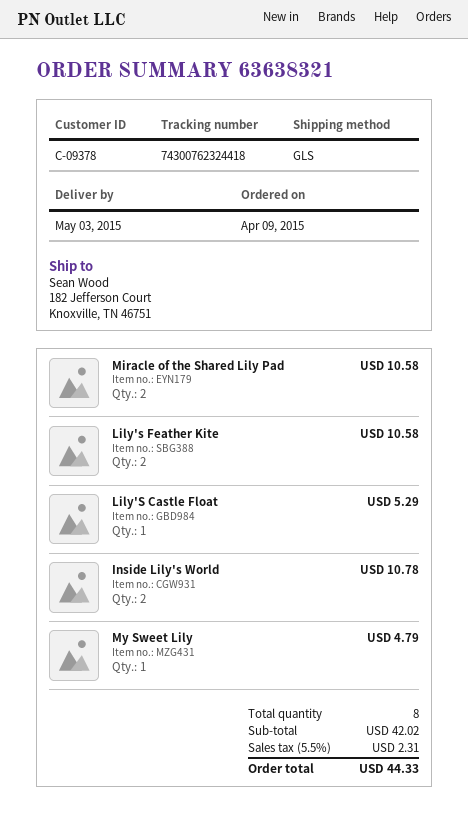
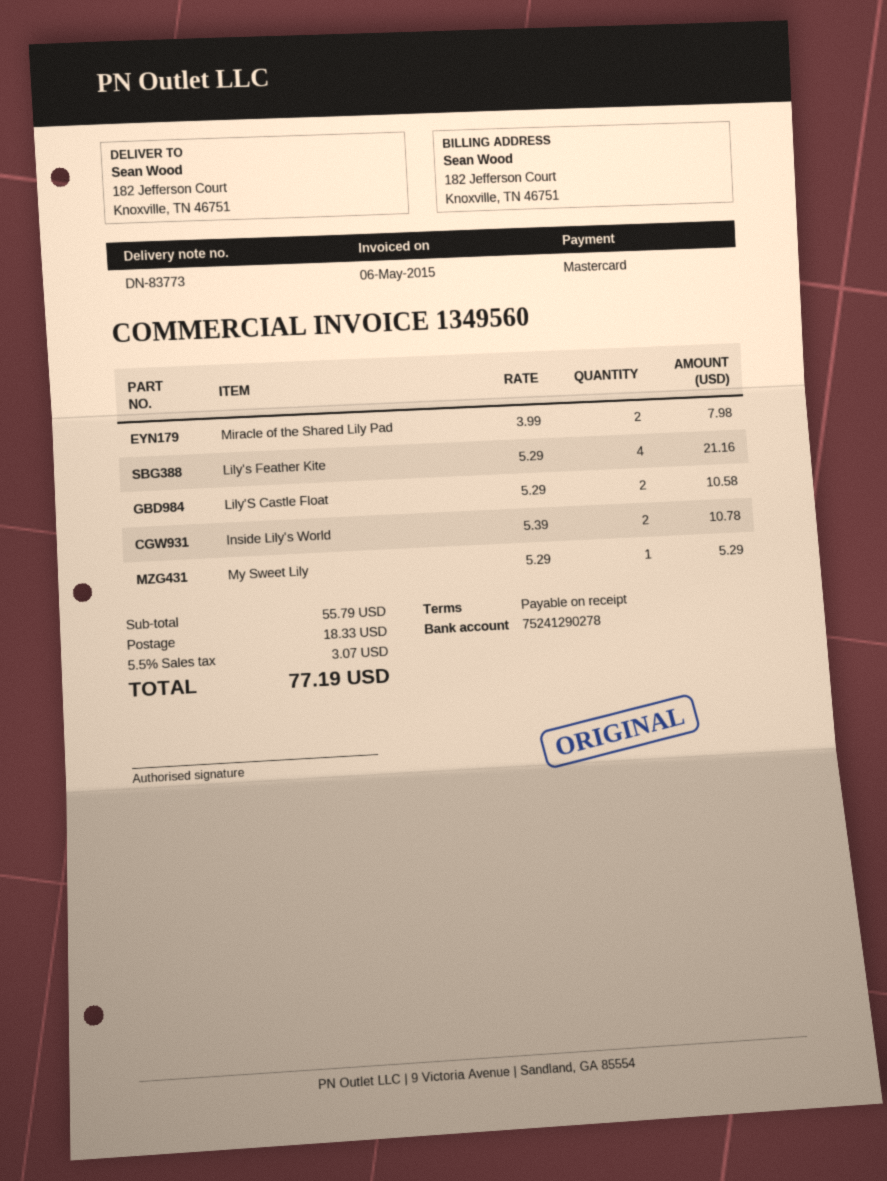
Miracle of the Shared Lily Pad: 2 for 10.58 -> 2 for 7.98
Lily's Feather Kite: 2 for 10.58 -> 4 for 21.16
Lily'S Castle Float: 1 for 5.29 -> 2 for 10.58
My Sweet Lily: 1 for 4.79 -> 1 for 5.29
subtotal: 42.02 -> 55.79
shipping: none -> 18.33
tax: 5.5% = 2.31 -> 5.5% = 3.07
total: 44.33 -> 77.19

